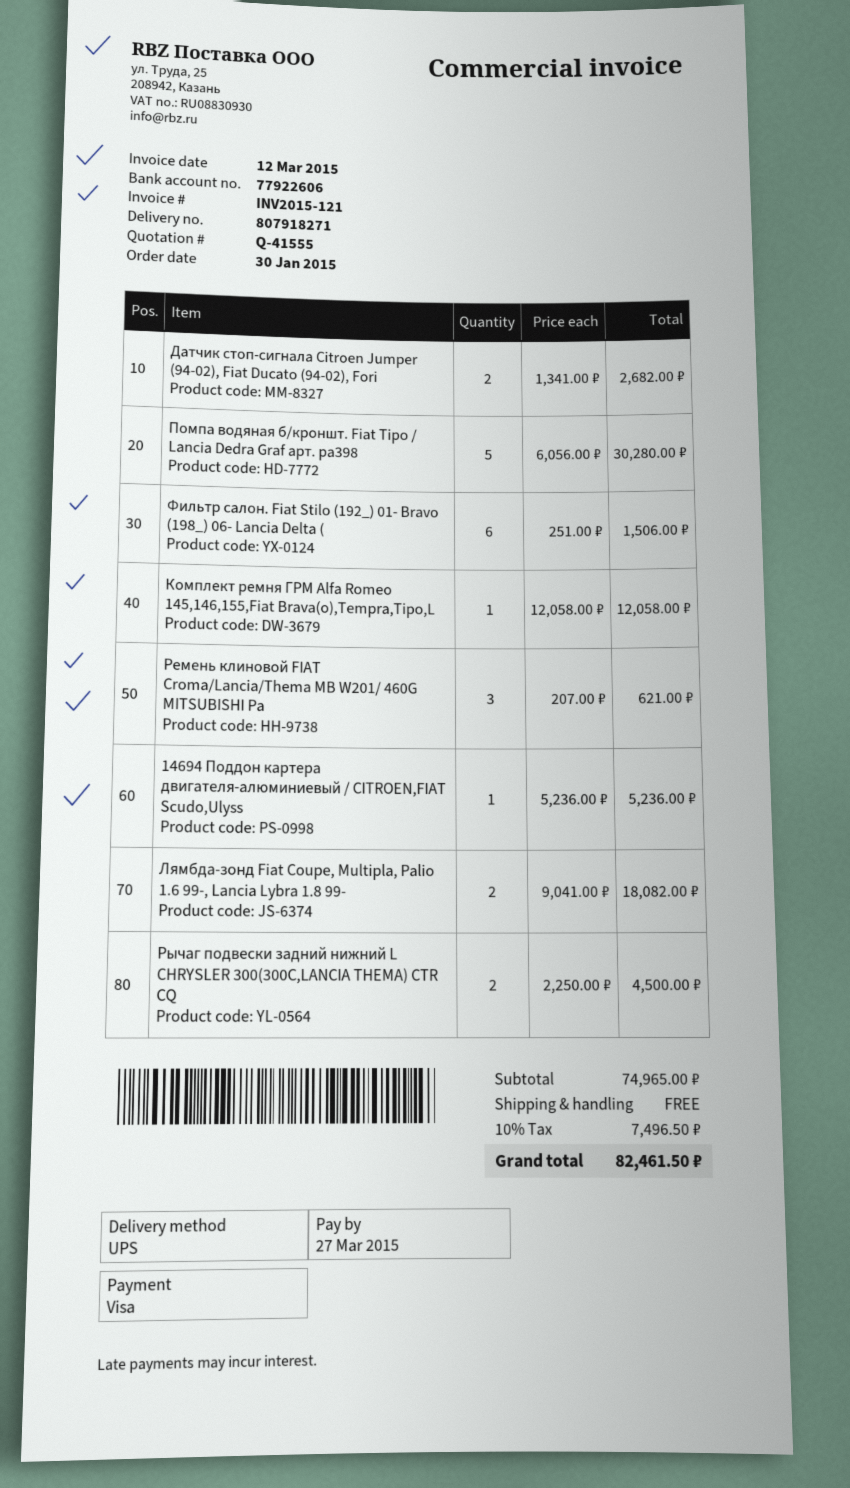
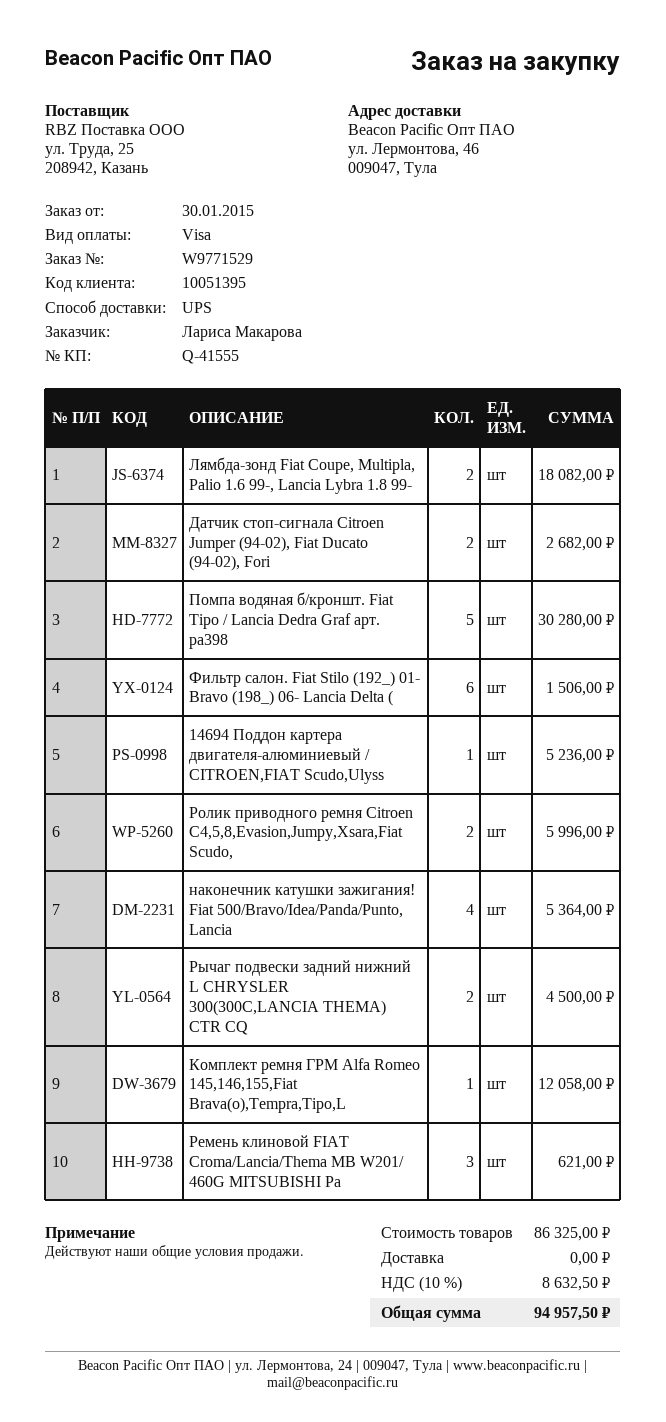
Ролик приводного ремня Citroen C4,5,8,Evasion,Jumpy,Xsara,Fiat Scudo,: none -> 2 for 5996.00
наконечник катушки зажигания! Fiat 500/Bravo/Idea/Panda/Punto, Lancia: none -> 4 for 5364.00
subtotal: 74965.00 -> 86325.00
tax: 10% = 7496.50 -> 10% = 8632.50
total: 82461.50 -> 94957.50

